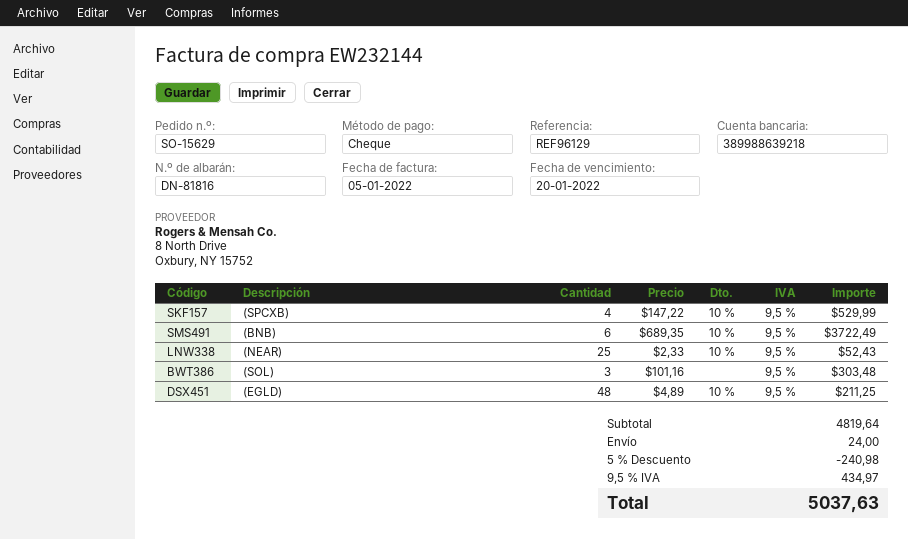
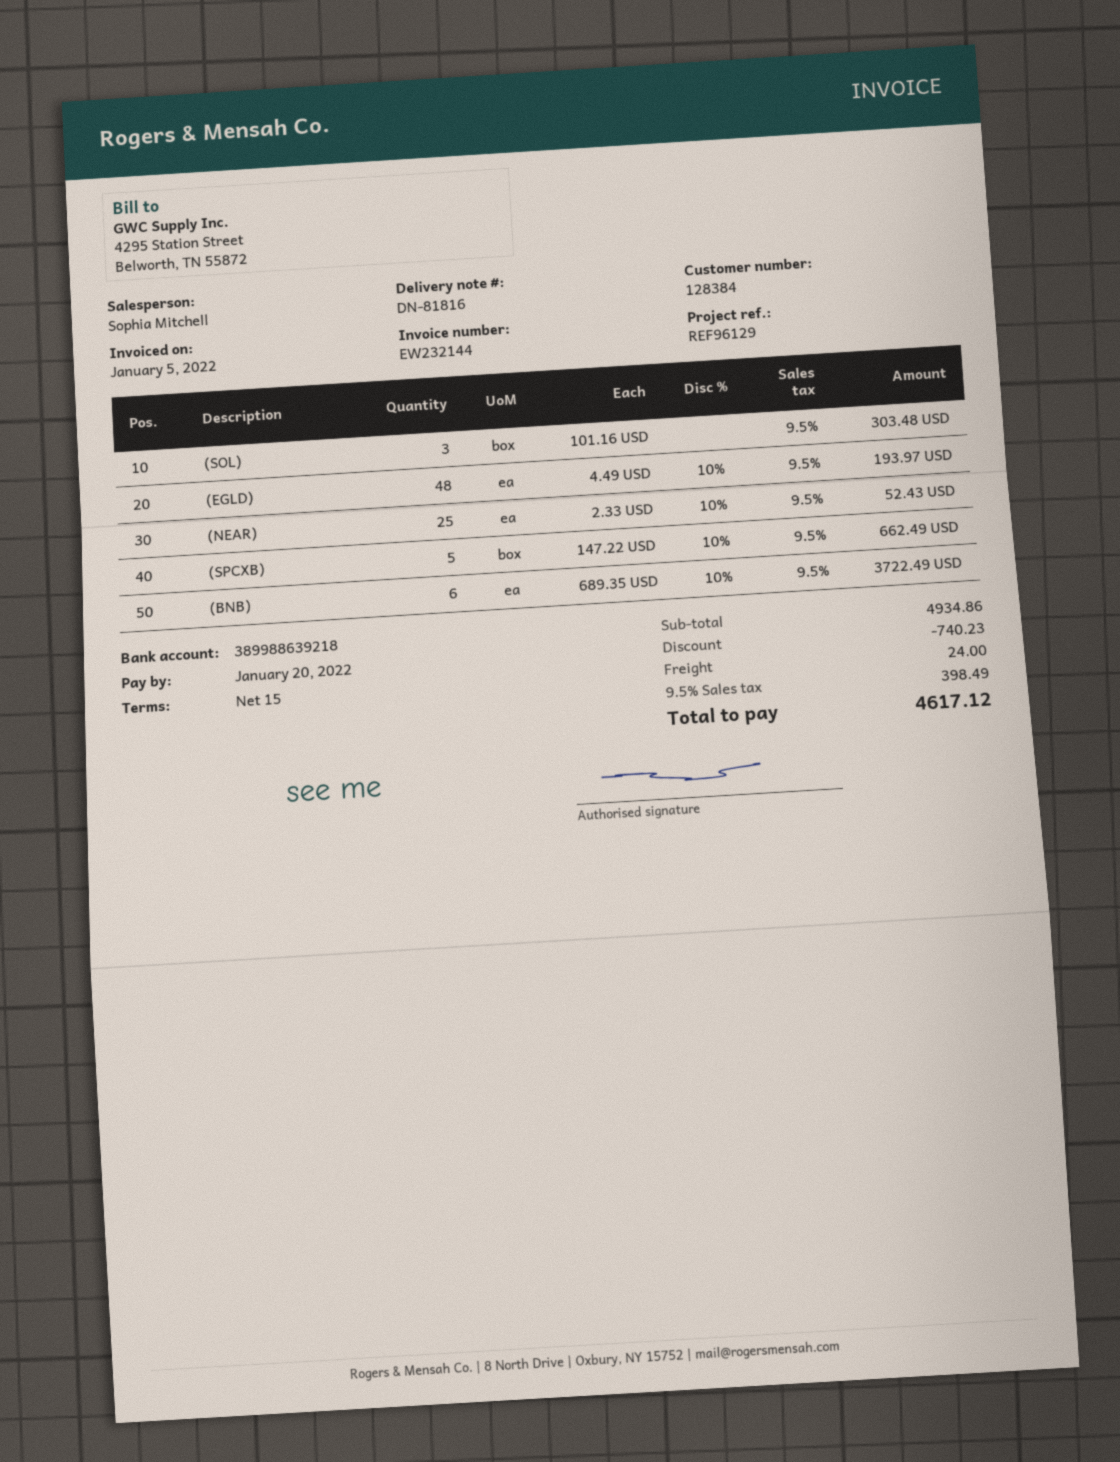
(SPCXB): 4 x 147.22 - 10% = 529.99 -> 5 x 147.22 - 10% = 662.49
(EGLD): 48 x 4.89 - 10% = 211.25 -> 48 x 4.49 - 10% = 193.97
subtotal: 4819.64 -> 4934.86
discount: 240.98 -> 740.23
tax: 9.5% = 434.97 -> 9.5% = 398.49
total: 5037.63 -> 4617.12

